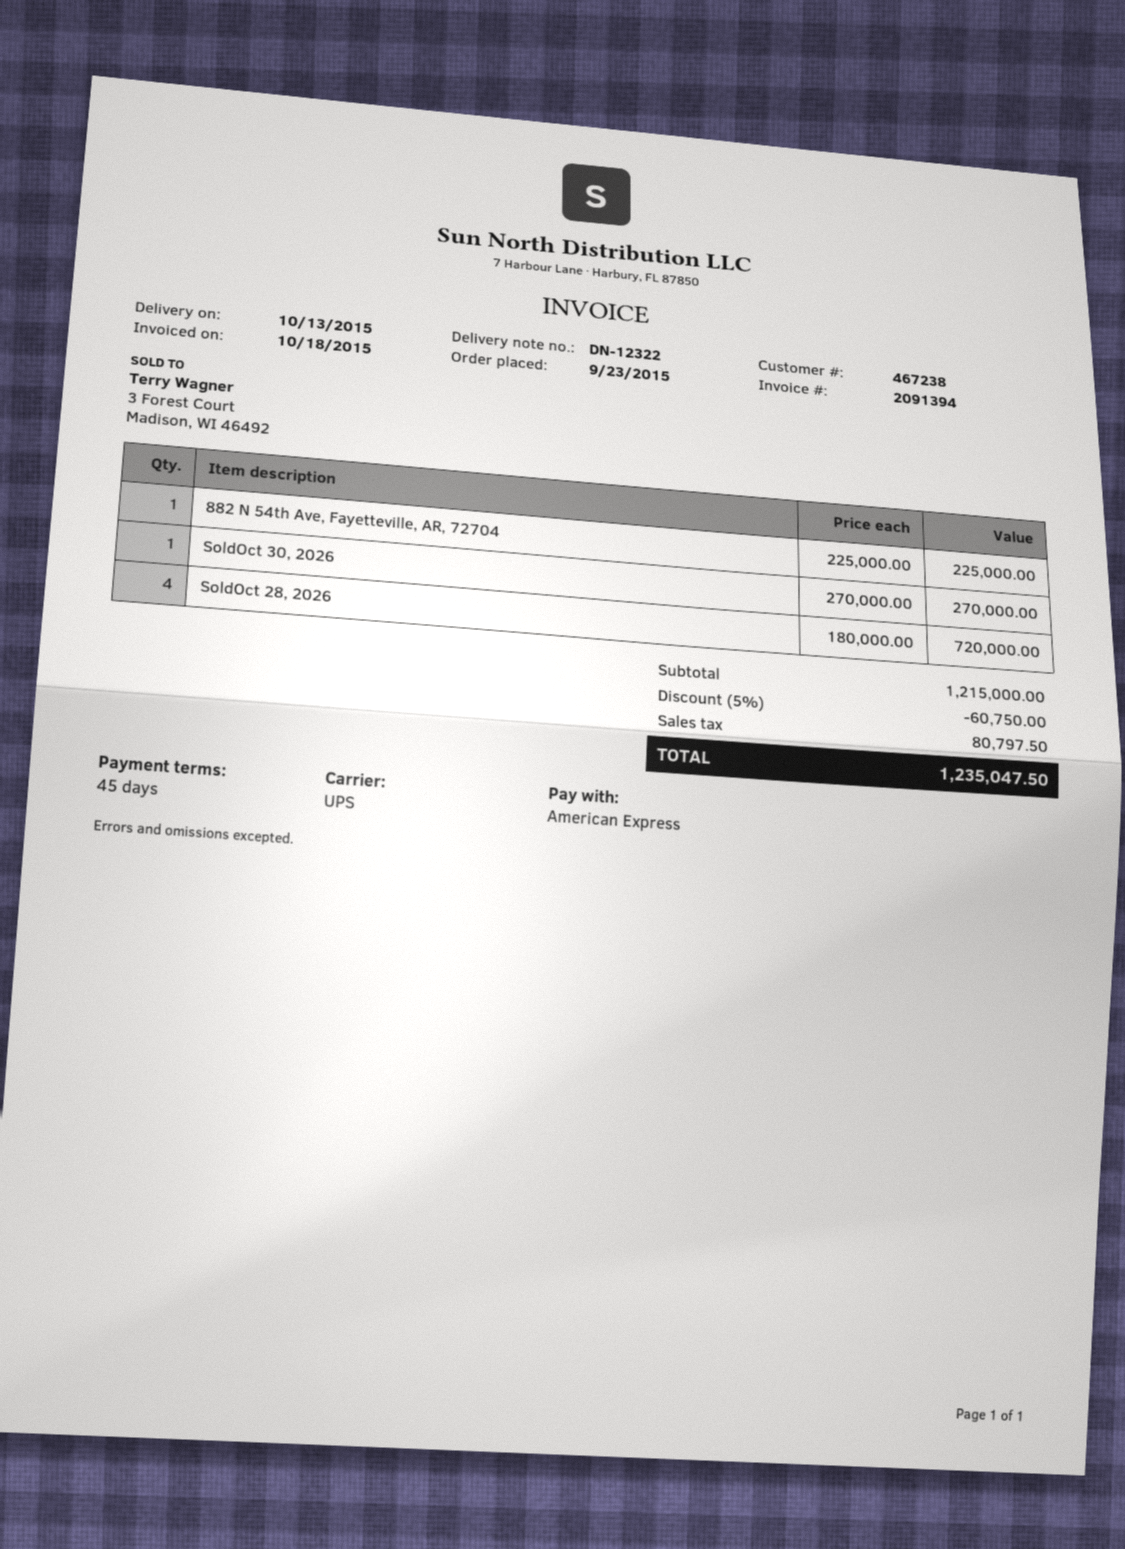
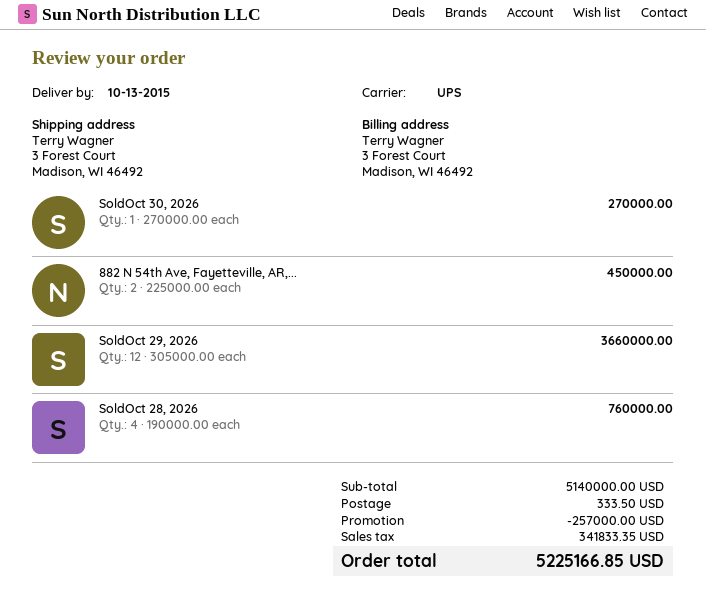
882 N 54th Ave, Fayetteville, AR, 72704: 1 x 225000.00 = 225000.00 -> 2 x 225000.00 = 450000.00
SoldOct 28, 2026: 4 x 180000.00 = 720000.00 -> 4 x 190000.00 = 760000.00
SoldOct 29, 2026: none -> 12 x 305000.00 = 3660000.00
subtotal: 1215000.00 -> 5140000.00
discount: 60750.00 -> 257000.00
shipping: none -> 333.50
tax: 80797.50 -> 341833.35
total: 1235047.50 -> 5225166.85

